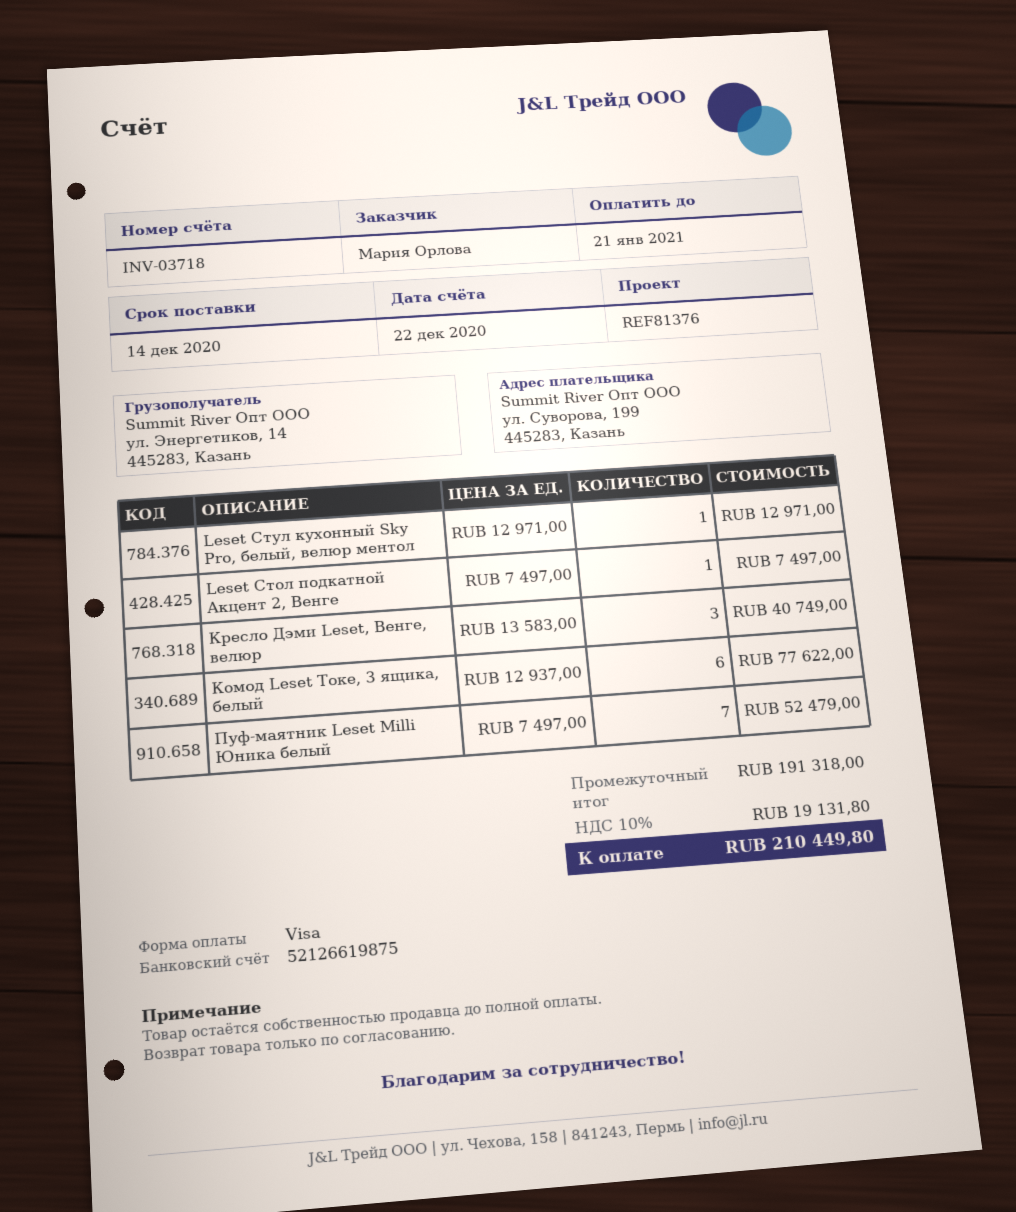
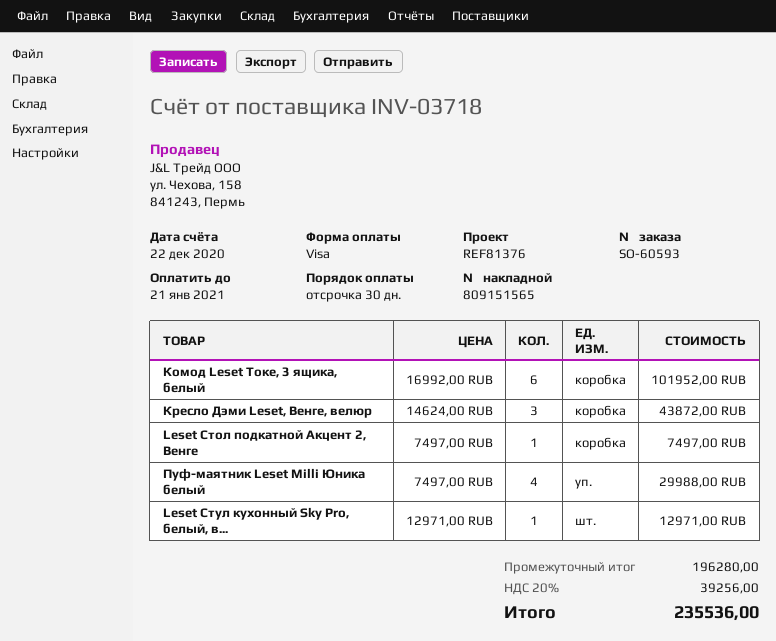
Кресло Дэми Leset, Венге, велюр: 3 x 13583.00 = 40749.00 -> 3 x 14624.00 = 43872.00
Комод Leset Токе, 3 ящика, белый: 6 x 12937.00 = 77622.00 -> 6 x 16992.00 = 101952.00
Пуф-маятник Leset Milli Юника белый: 7 x 7497.00 = 52479.00 -> 4 x 7497.00 = 29988.00
subtotal: 191318.00 -> 196280.00
tax: 10% = 19131.80 -> 20% = 39256.00
total: 210449.80 -> 235536.00

